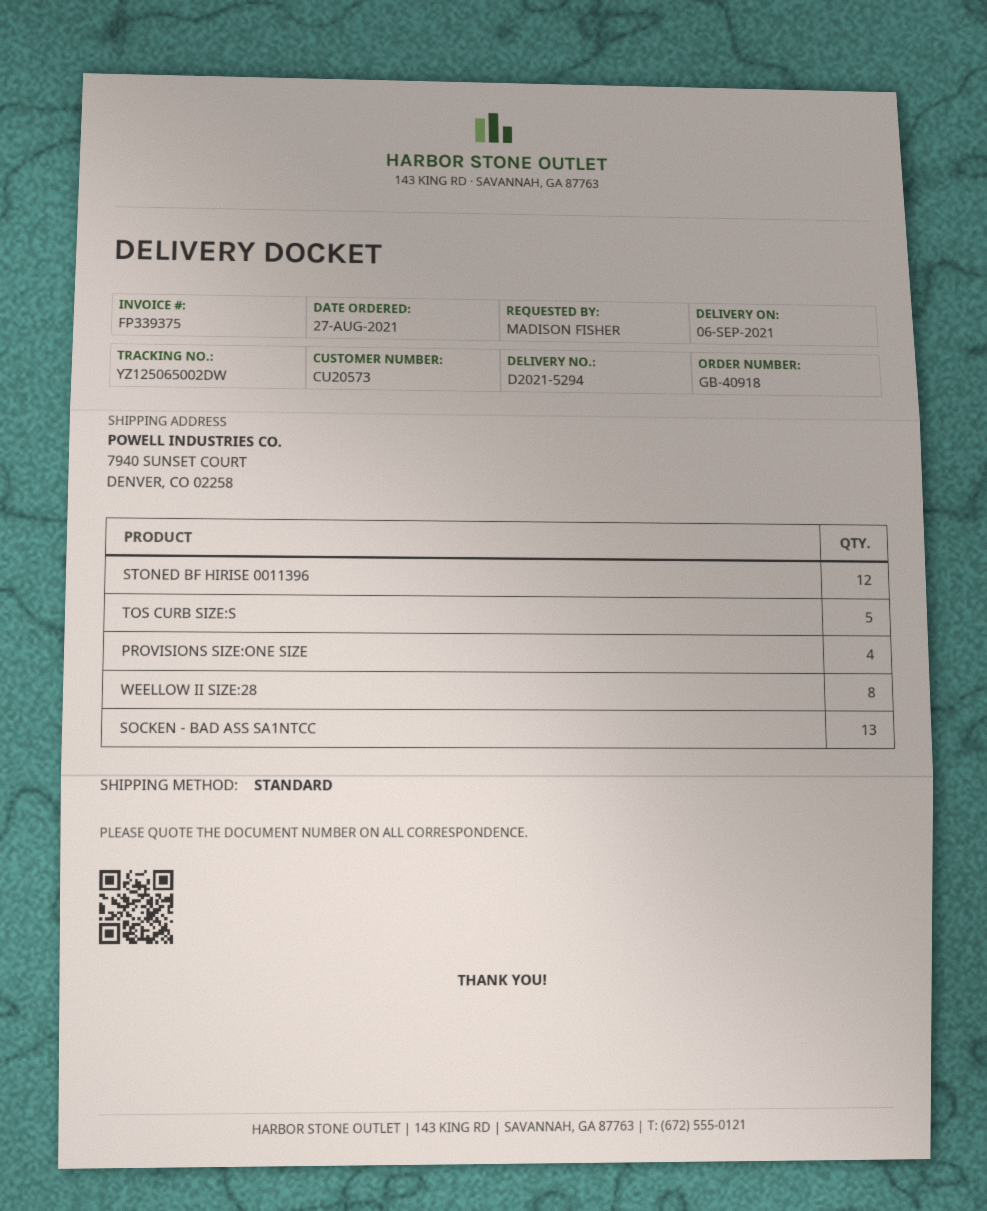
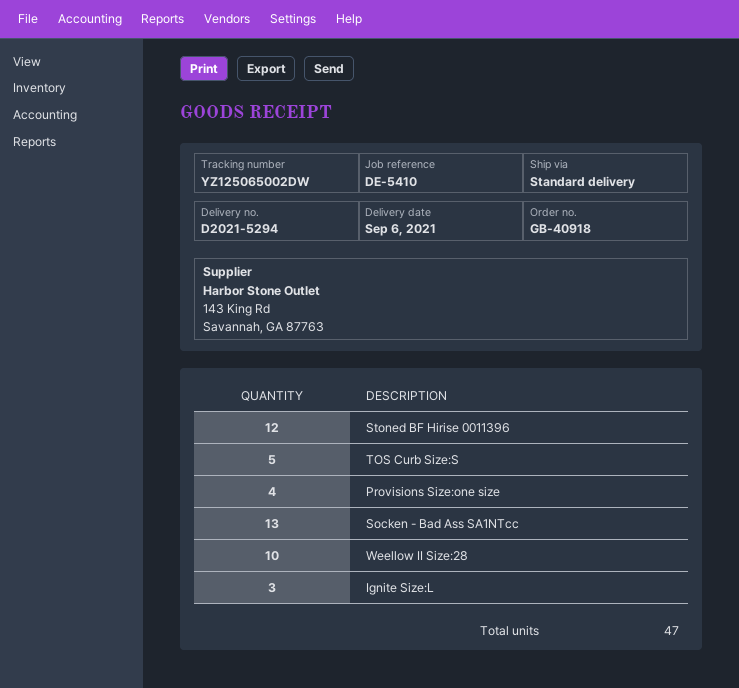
WEELLOW II SIZE:28: 8 -> 10
Ignite Size:L: none -> 3

